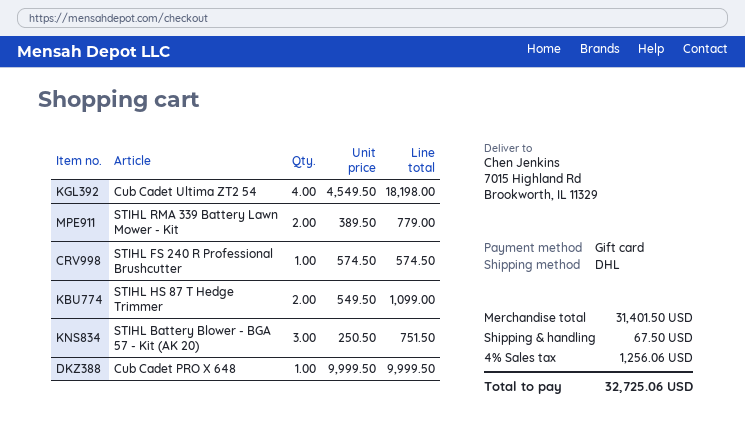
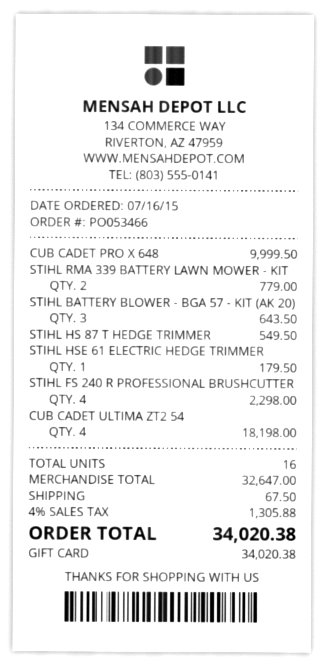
STIHL FS 240 R Professional Brushcutter: 1 for 574.50 -> 4 for 2298.00
STIHL HS 87 T Hedge Trimmer: 2 for 1099.00 -> 1 for 549.50
STIHL Battery Blower - BGA 57 - Kit (AK 20): 3 for 751.50 -> 3 for 643.50
STIHL HSE 61 ELECTRIC HEDGE TRIMMER: none -> 1 for 179.50
subtotal: 31401.50 -> 32647.00
tax: 4% = 1256.06 -> 4% = 1305.88
total: 32725.06 -> 34020.38

